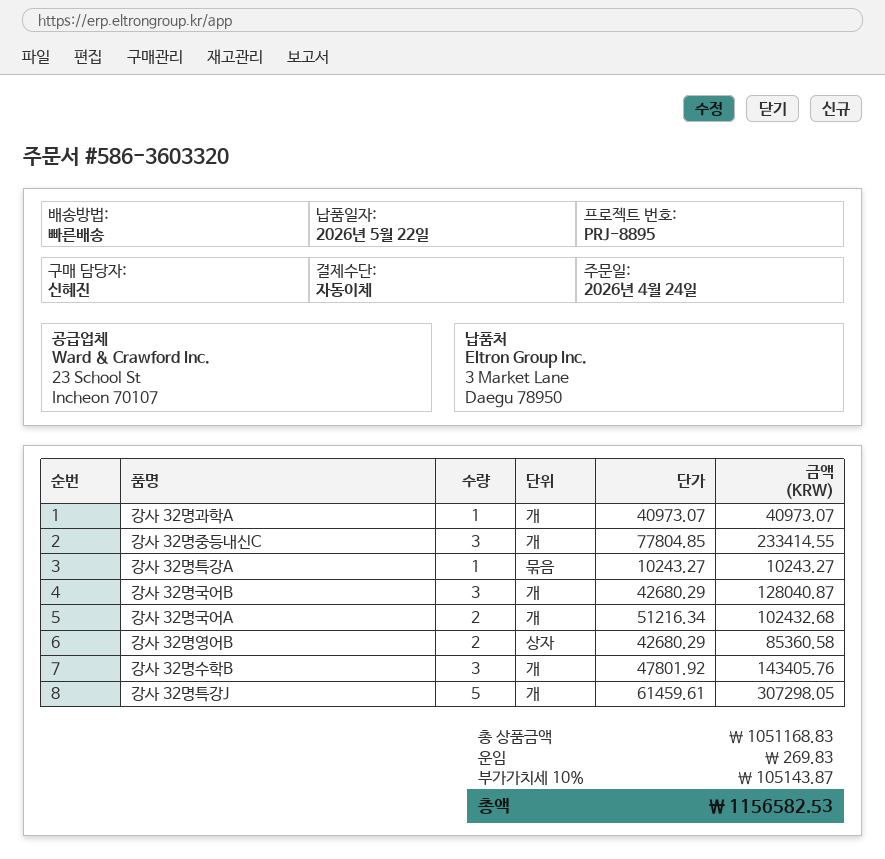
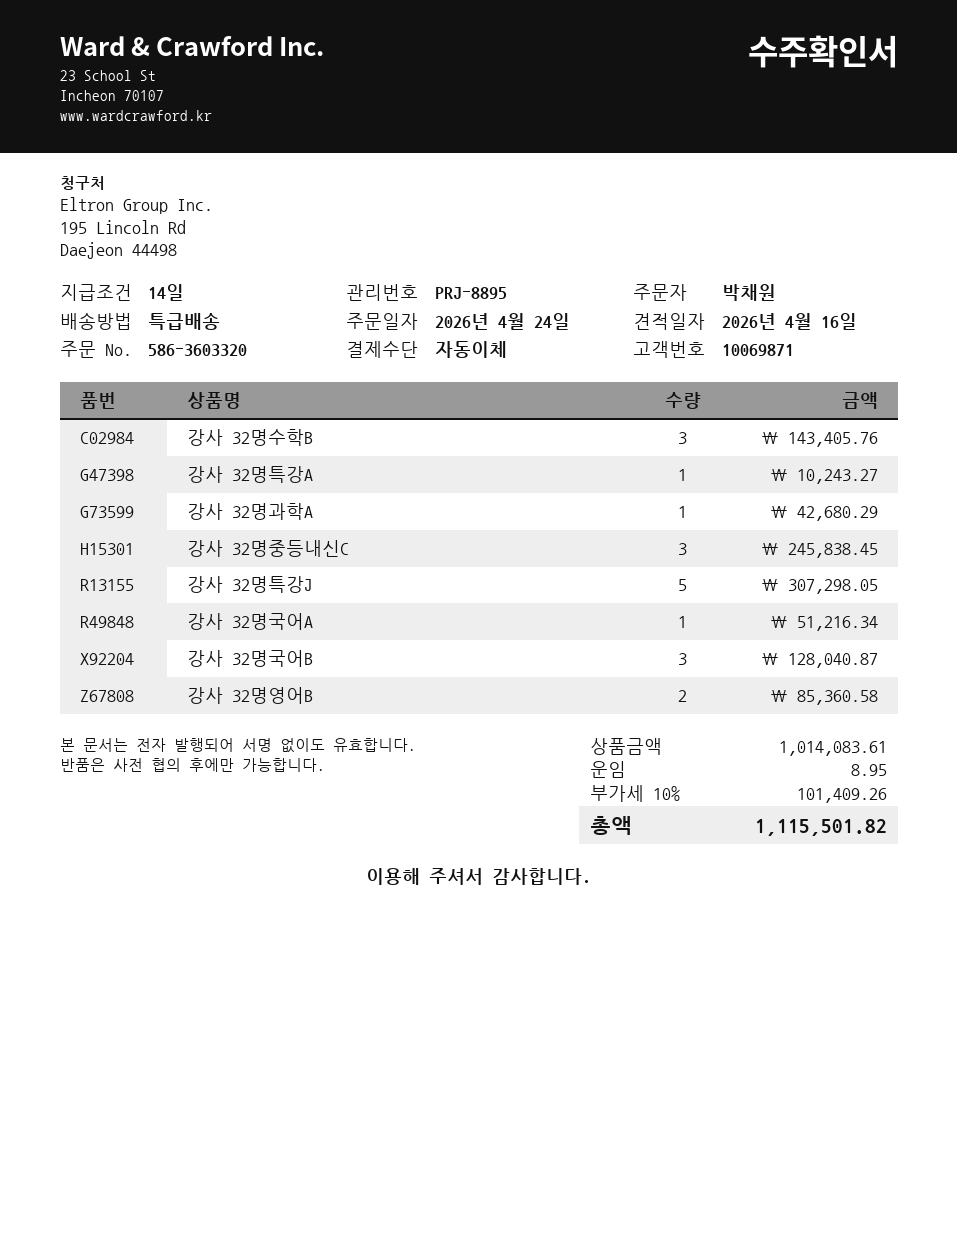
ordered by: 신혜진 -> 박채원
강사 32명과학A: 1 for 40973.07 -> 1 for 42680.29
강사 32명중등내신C: 3 for 233414.55 -> 3 for 245838.45
강사 32명국어A: 2 for 102432.68 -> 1 for 51216.34
subtotal: 1051168.83 -> 1014083.61
shipping: 269.83 -> 8.95
tax: 10% = 105143.87 -> 10% = 101409.26
total: 1156582.53 -> 1115501.82

